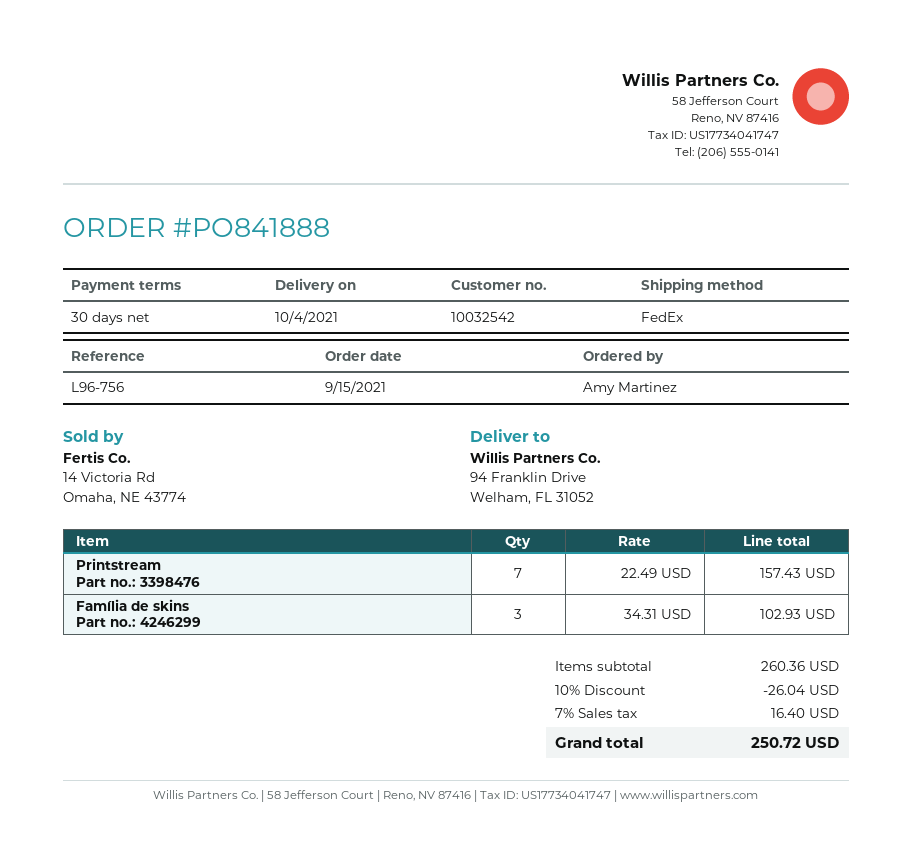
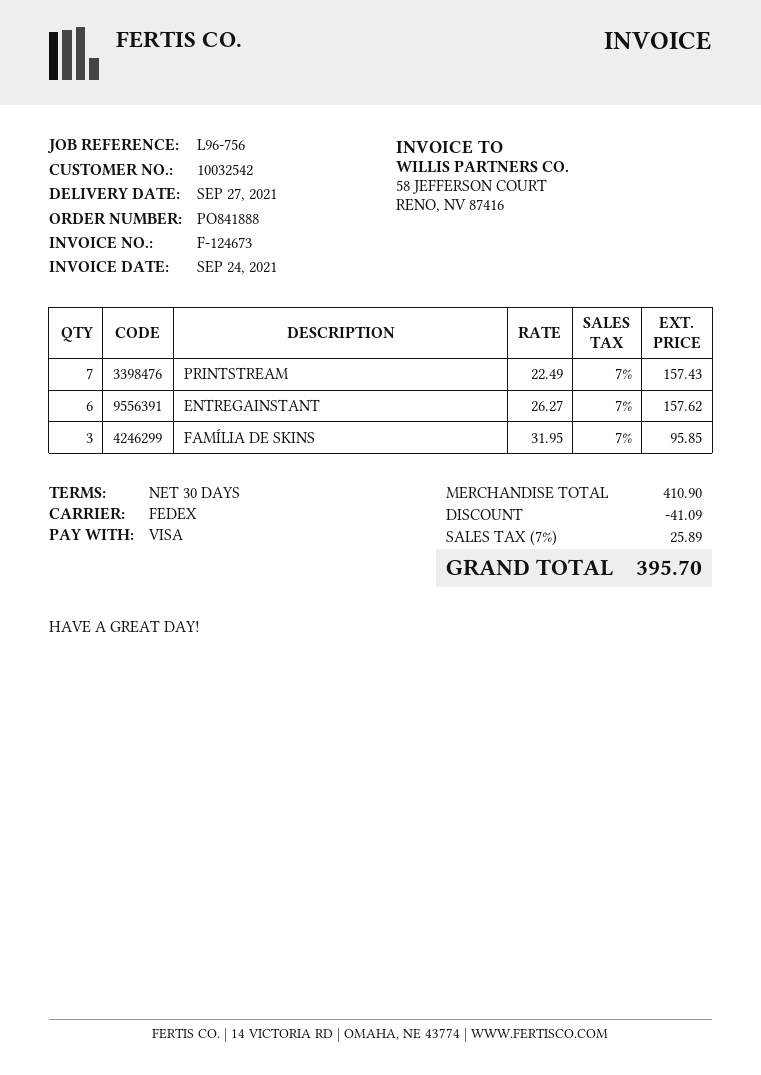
delivery date: 2021-10-04 -> 2021-09-27
Família de skins: 3 x 34.31 = 102.93 -> 3 x 31.95 = 95.85
ENTREGAINSTANT: none -> 6 x 26.27 = 157.62
subtotal: 260.36 -> 410.90
discount: 26.04 -> 41.09
tax: 7% = 16.40 -> 7% = 25.89
total: 250.72 -> 395.70

